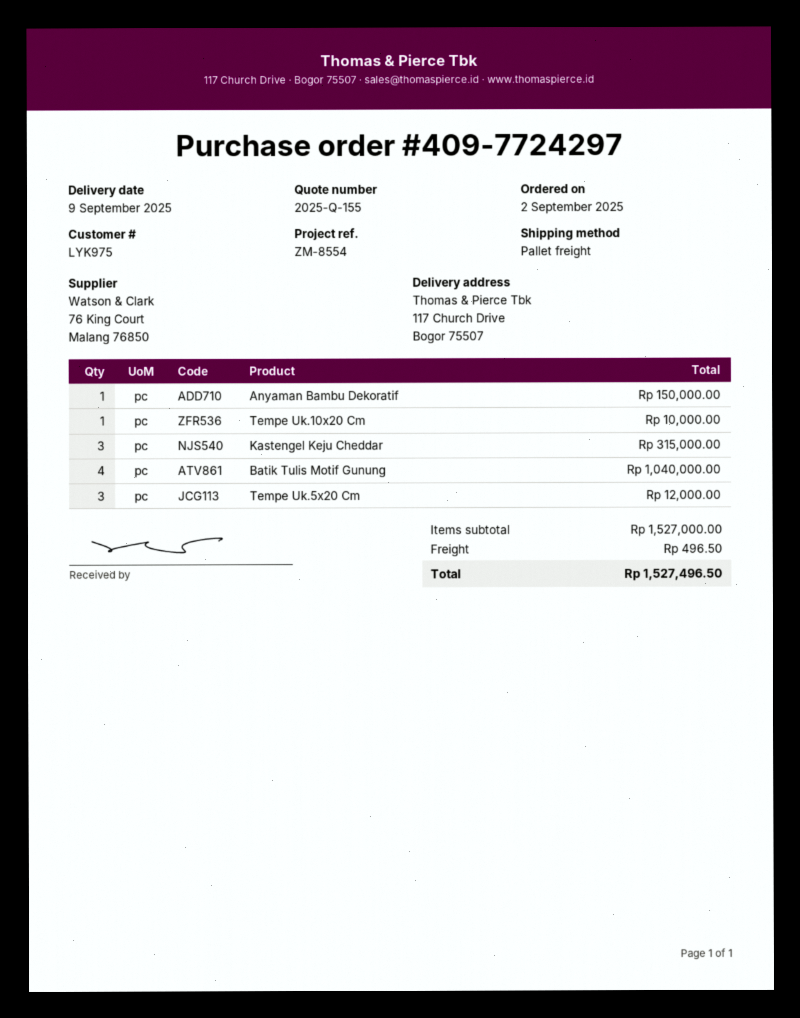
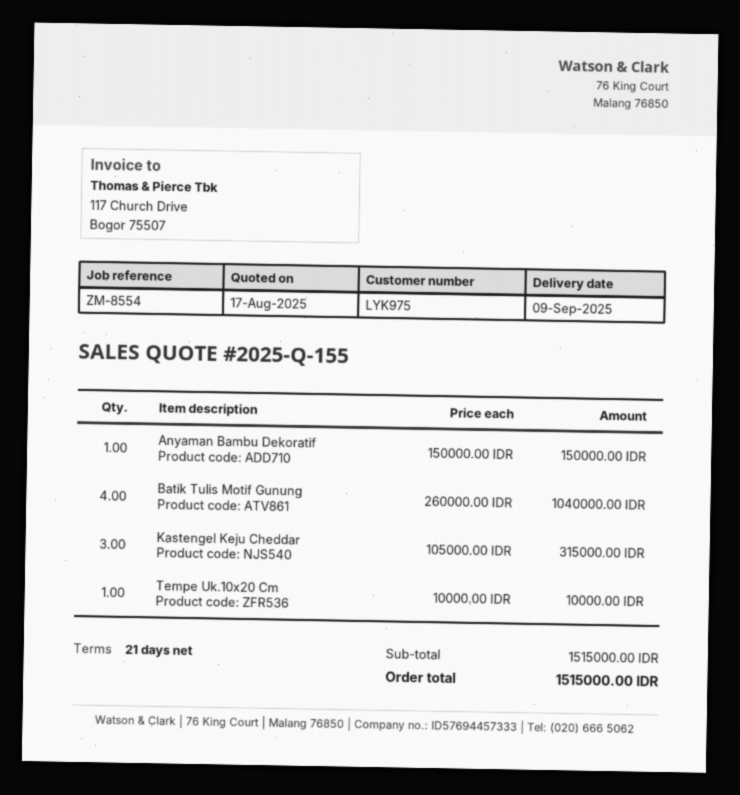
Tempe Uk.5x20 Cm: 3 for 12000.00 -> none
subtotal: 1527000.00 -> 1515000.00
shipping: 496.50 -> none
total: 1527496.50 -> 1515000.00

